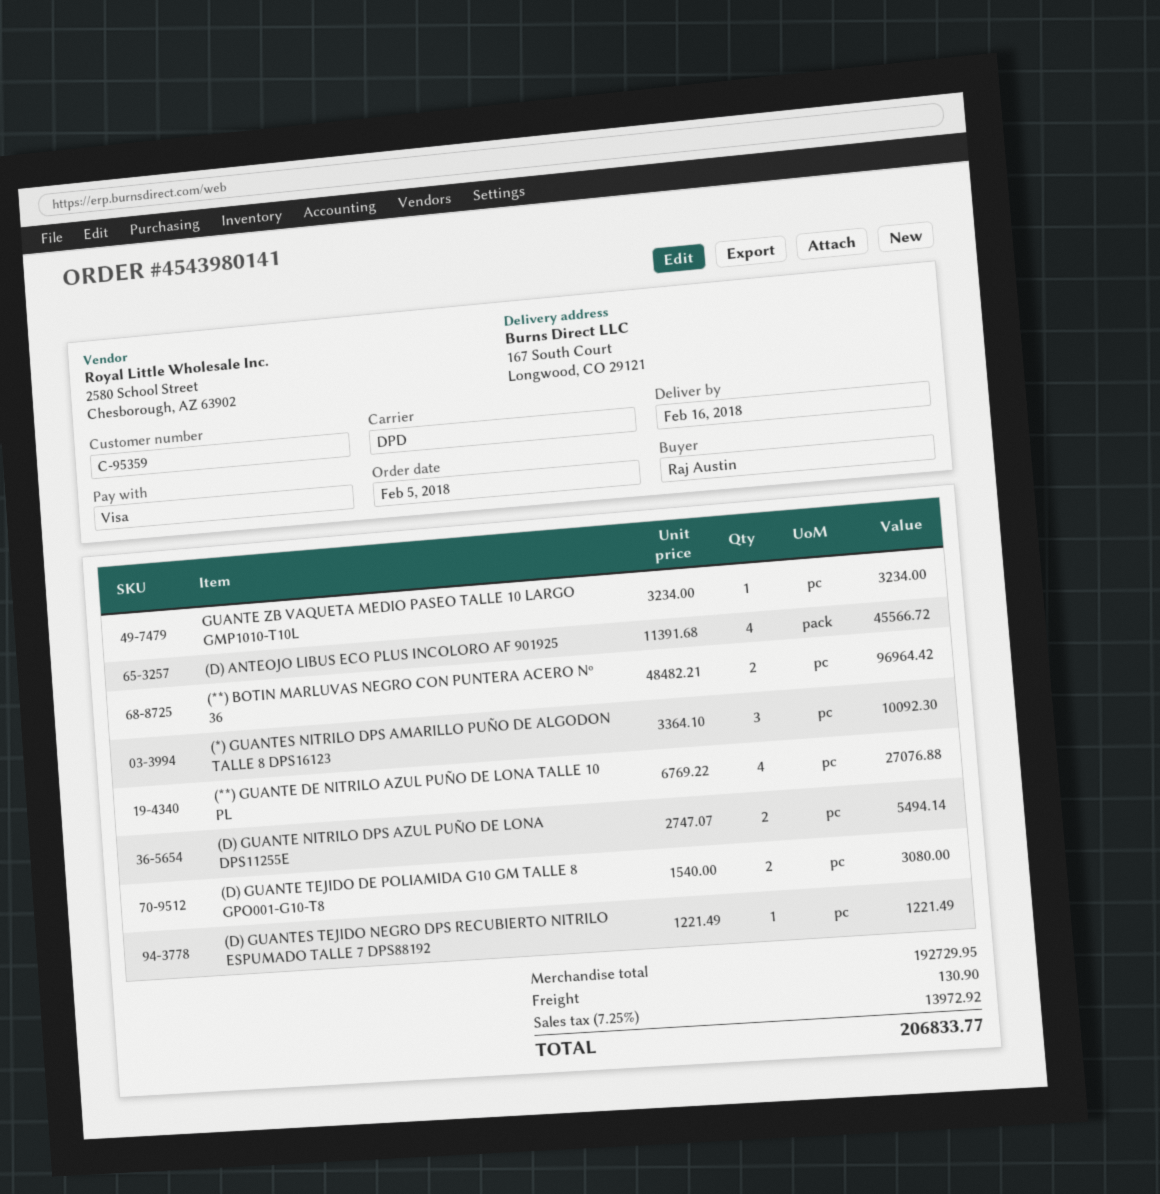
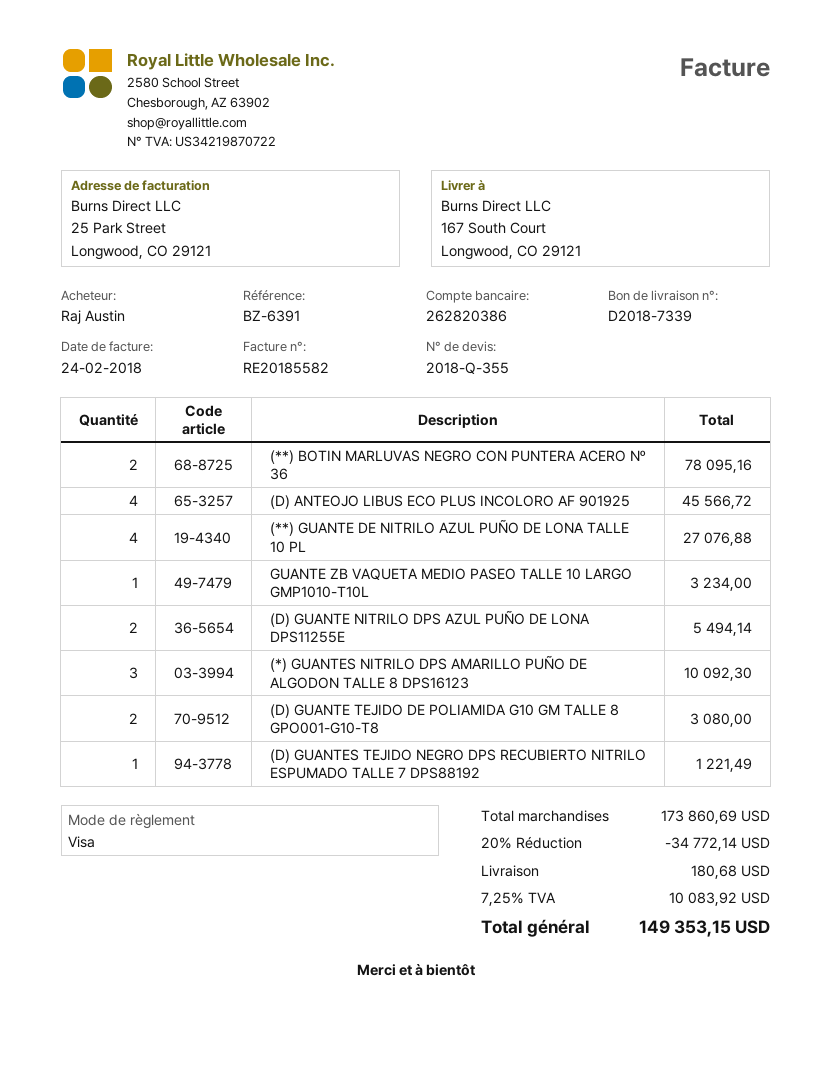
(**) BOTIN MARLUVAS NEGRO CON PUNTERA ACERO Nº 36: 2 for 96964.42 -> 2 for 78095.16
subtotal: 192729.95 -> 173860.69
discount: none -> 20% = 34772.14
shipping: 130.90 -> 180.68
tax: 7.25% = 13972.92 -> 7.25% = 10083.92
total: 206833.77 -> 149353.15

